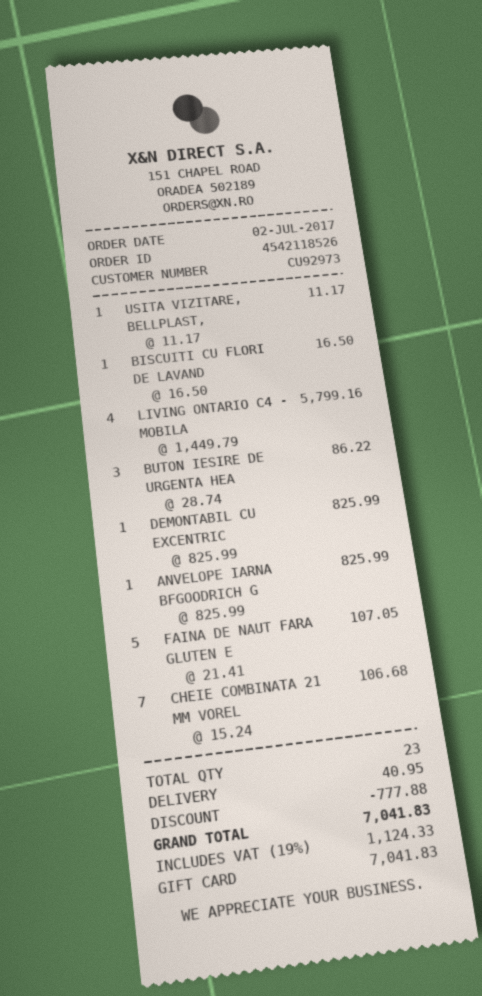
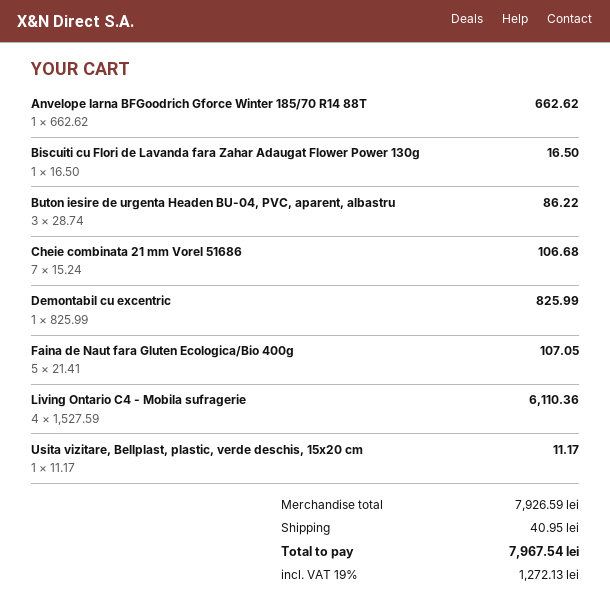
LIVING ONTARIO C4 - MOBILA: 4 x 1449.79 = 5799.16 -> 4 x 1527.59 = 6110.36
ANVELOPE IARNA BFGOODRICH G: 1 x 825.99 = 825.99 -> 1 x 662.62 = 662.62
discount: 777.88 -> none
tax: 19% = 1124.33 -> 19% = 1272.13
total: 7041.83 -> 7967.54

